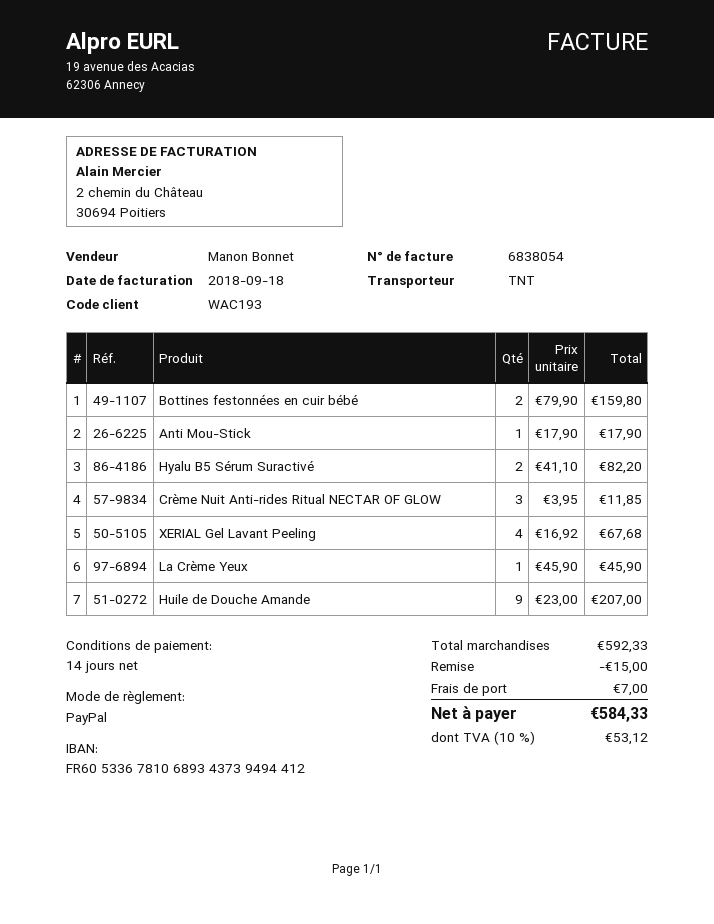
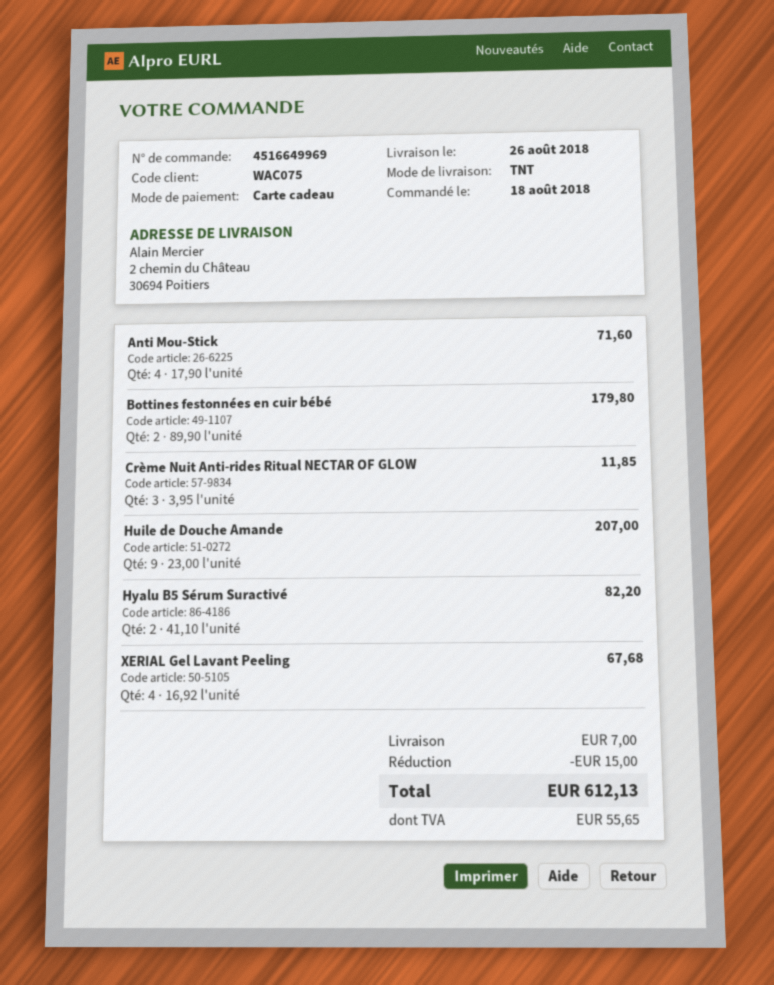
customer number: WAC193 -> WAC075
payment method: PayPal -> gift card
Bottines festonnées en cuir bébé: 2 x 79.90 = 159.80 -> 2 x 89.90 = 179.80
Anti Mou-Stick: 1 x 17.90 = 17.90 -> 4 x 17.90 = 71.60
La Crème Yeux: 1 x 45.90 = 45.90 -> none
tax: 53.12 -> 55.65
total: 584.33 -> 612.13

